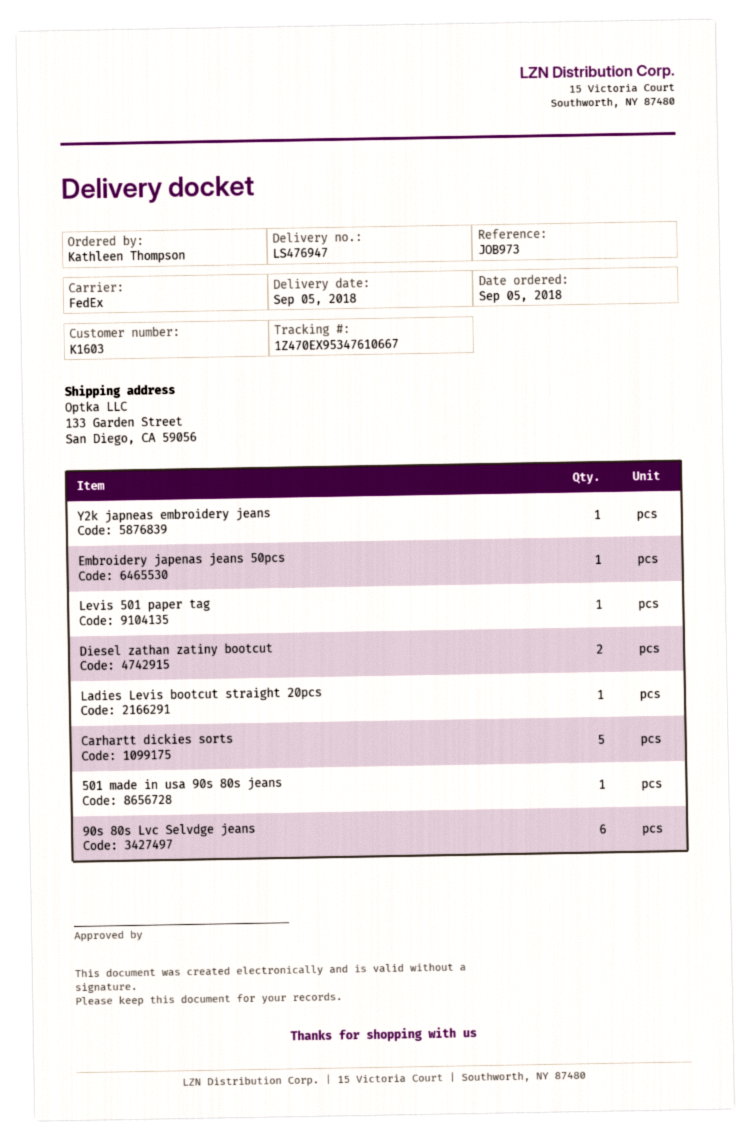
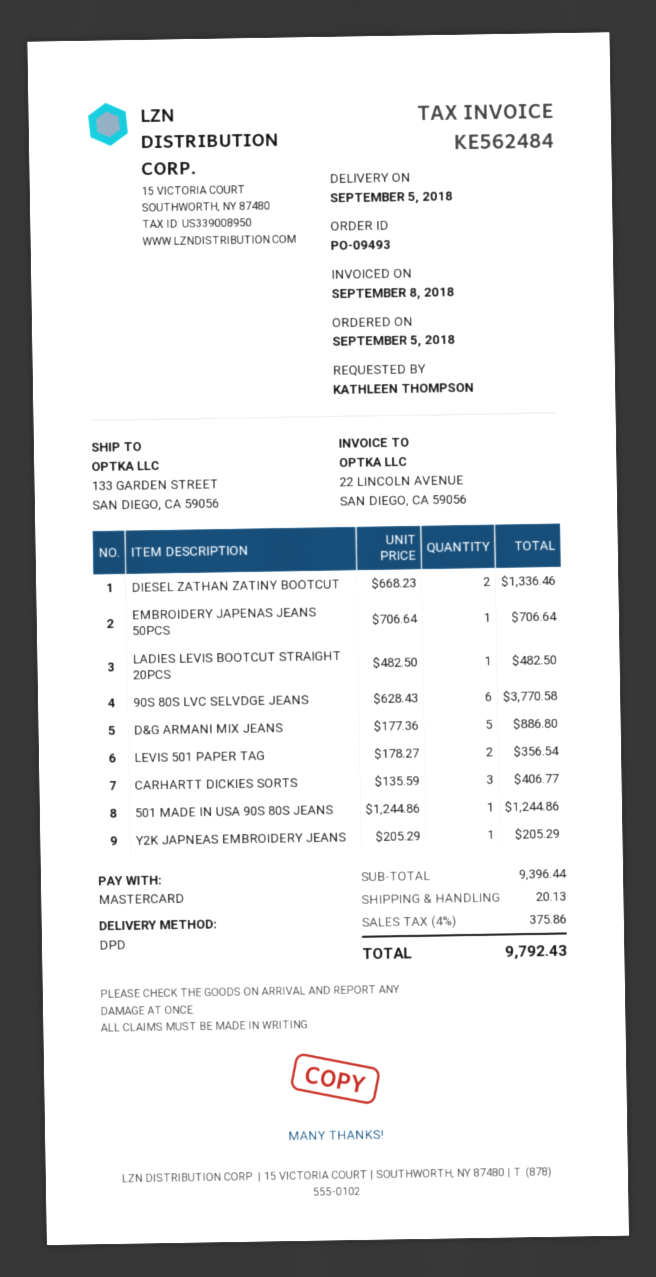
shipping method: FedEx -> DPD
Levis 501 paper tag: 1 -> 2
Carhartt dickies sorts: 5 -> 3
D&G ARMANI MIX JEANS: none -> 5

